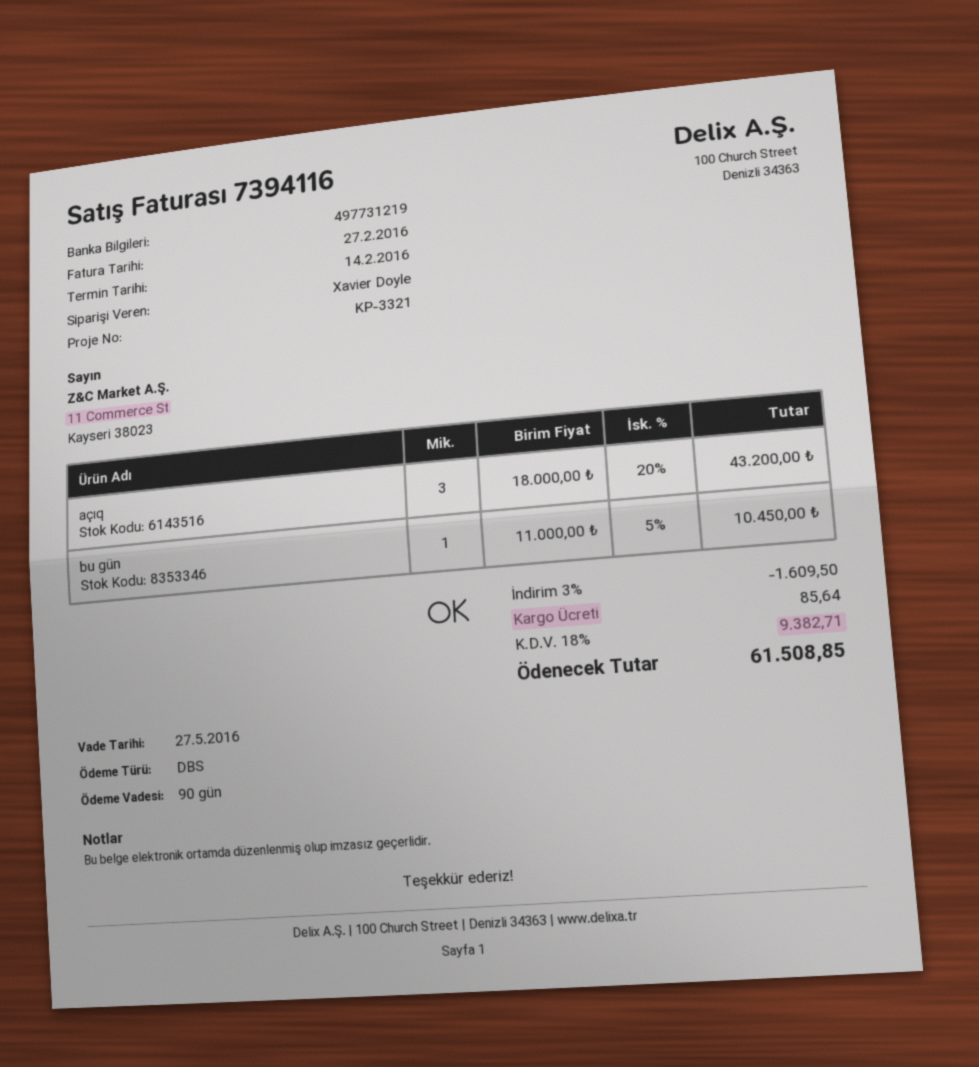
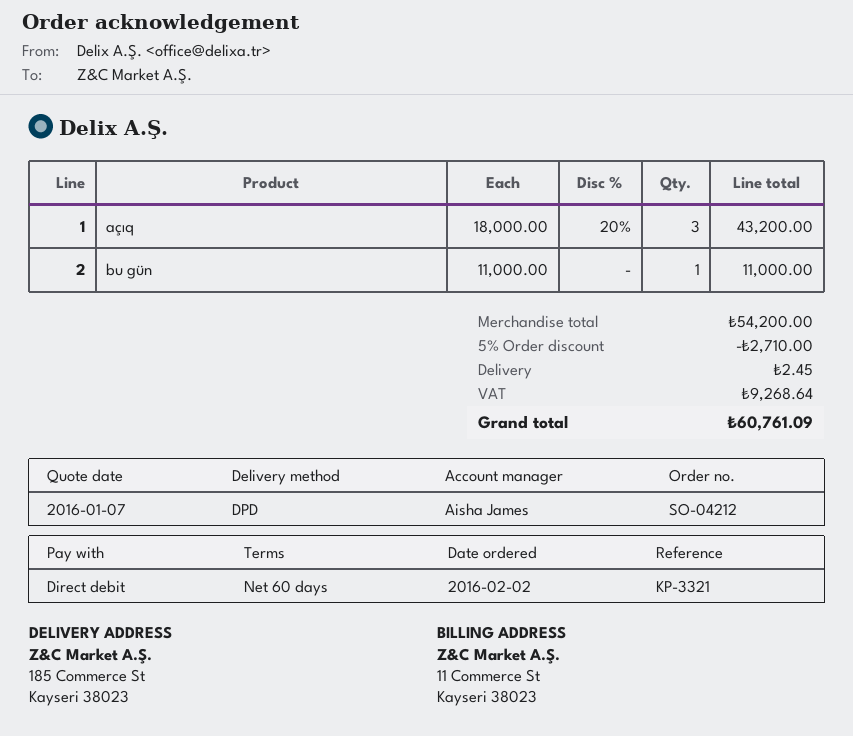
payment terms: 90 days -> 60 days
bu gün: 1 x 11000.00 - 5% = 10450.00 -> 1 x 11000.00 = 11000.00
discount: 3% = 1609.50 -> 5% = 2710.00
shipping: 85.64 -> 2.45
tax: 9382.71 -> 9268.64
total: 61508.85 -> 60761.09

